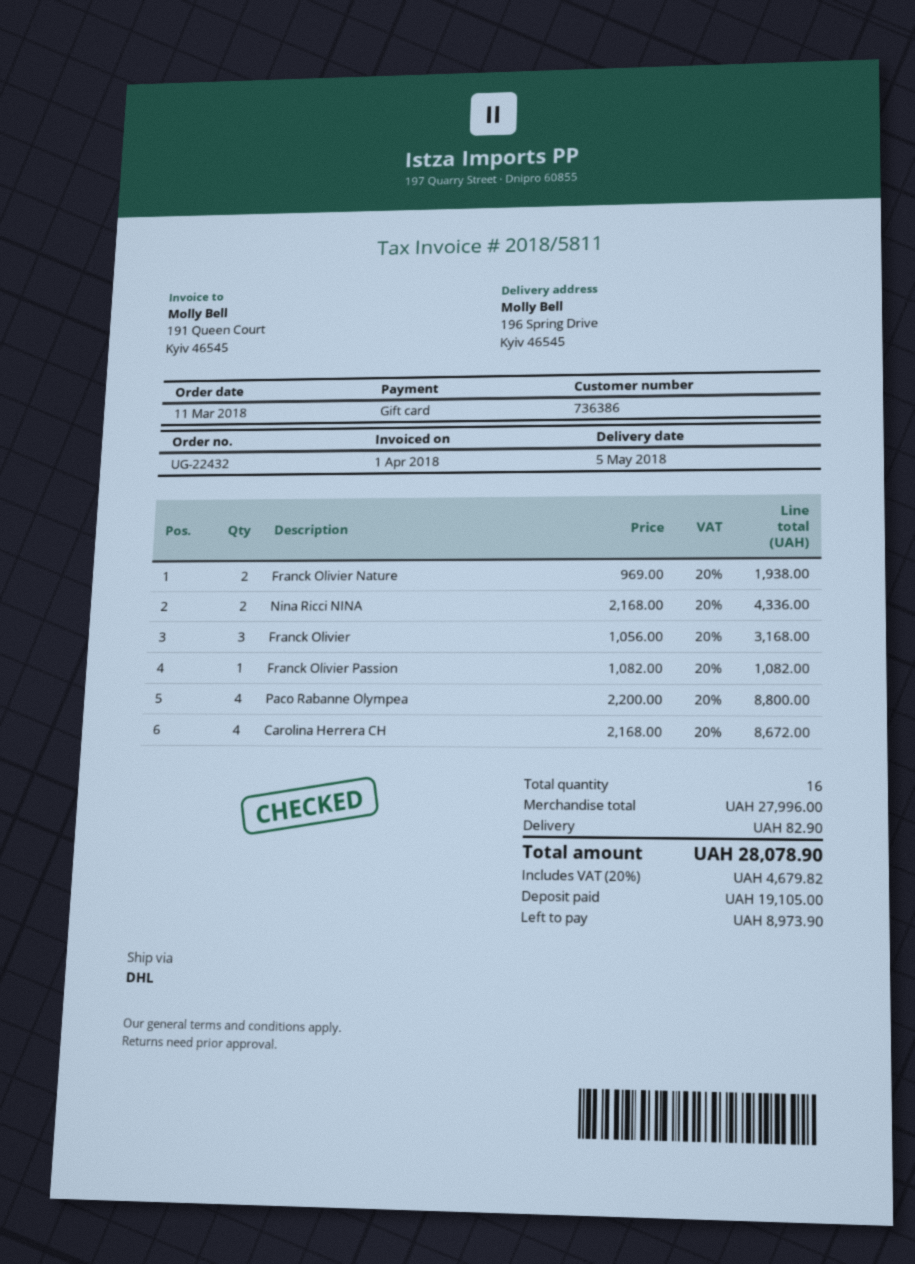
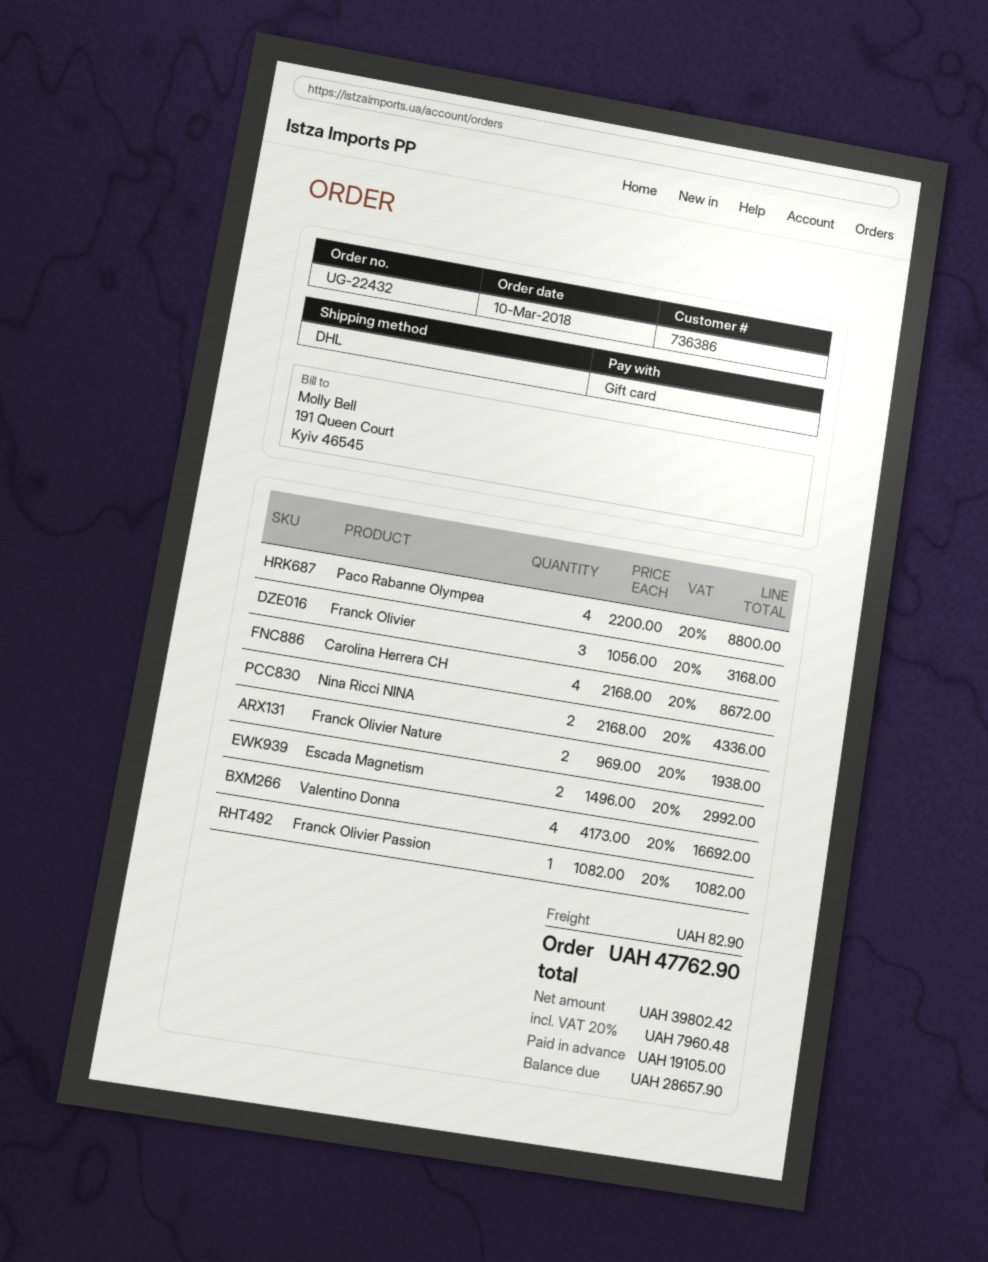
order date: 2018-03-11 -> 2018-03-10
Escada Magnetism: none -> 2 x 1496.00 = 2992.00
Valentino Donna: none -> 4 x 4173.00 = 16692.00
tax: 20% = 4679.82 -> 20% = 7960.48
total: 28078.90 -> 47762.90
balance: 8973.90 -> 28657.90

